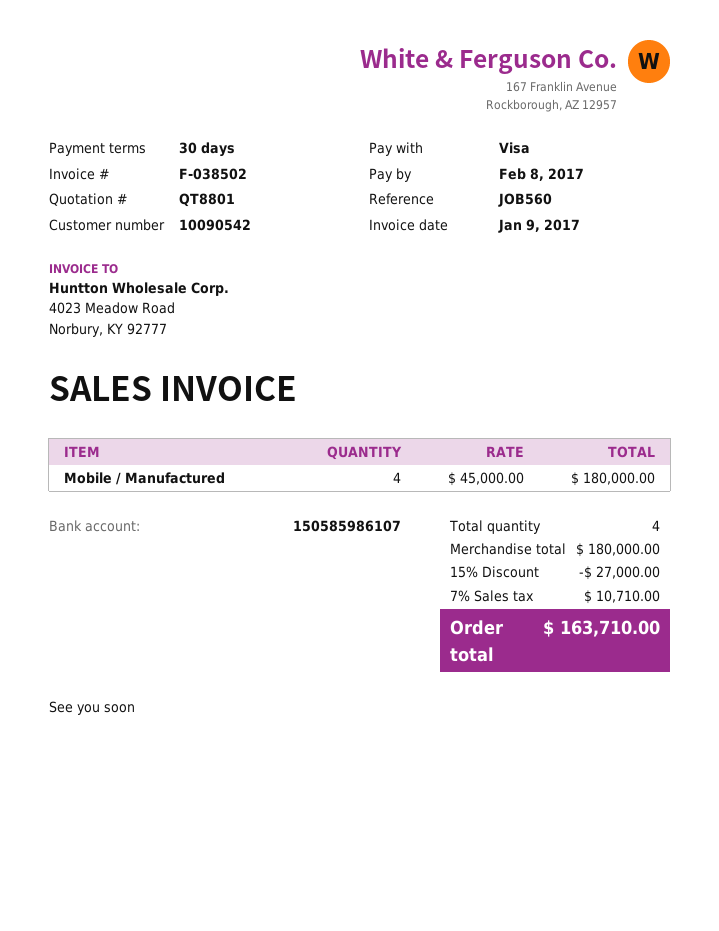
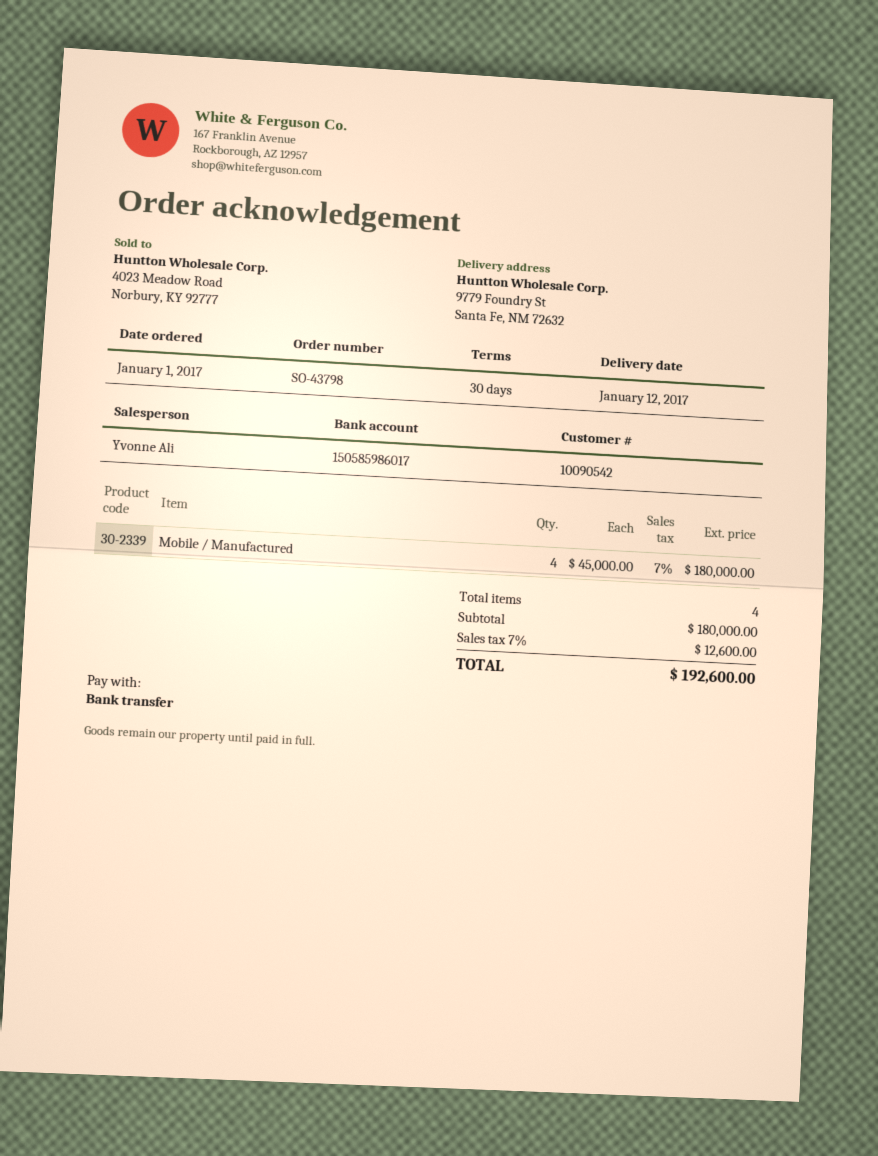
payment method: Visa -> bank transfer
bank account: 150585986107 -> 150585986017
discount: 15% = 27000.00 -> none
tax: 7% = 10710.00 -> 7% = 12600.00
total: 163710.00 -> 192600.00

